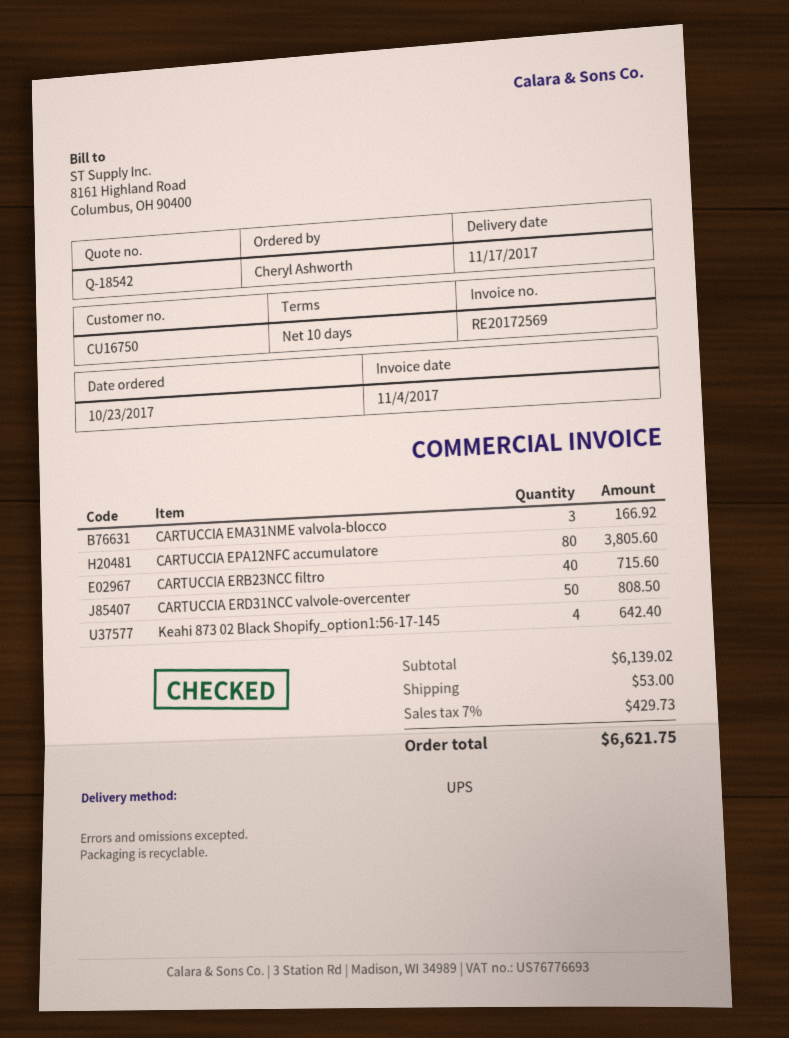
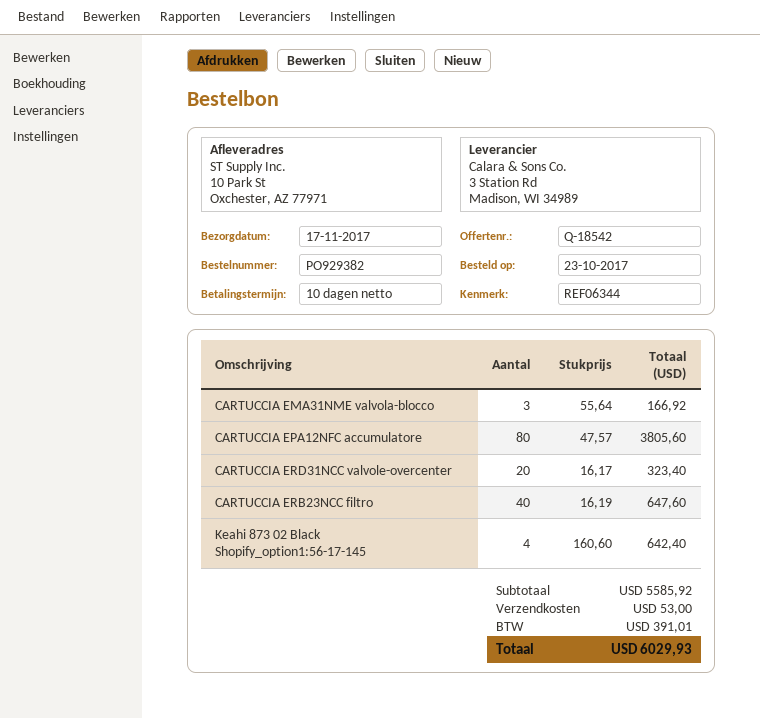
CARTUCCIA ERB23NCC filtro: 40 for 715.60 -> 40 for 647.60
CARTUCCIA ERD31NCC valvole-overcenter: 50 for 808.50 -> 20 for 323.40
subtotal: 6139.02 -> 5585.92
tax: 429.73 -> 391.01
total: 6621.75 -> 6029.93

